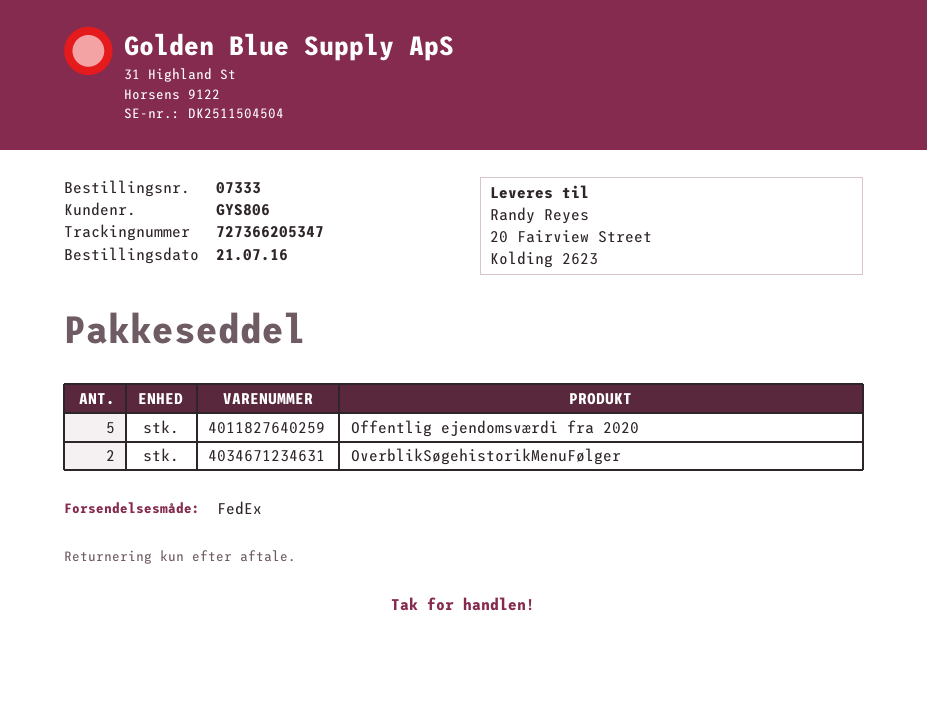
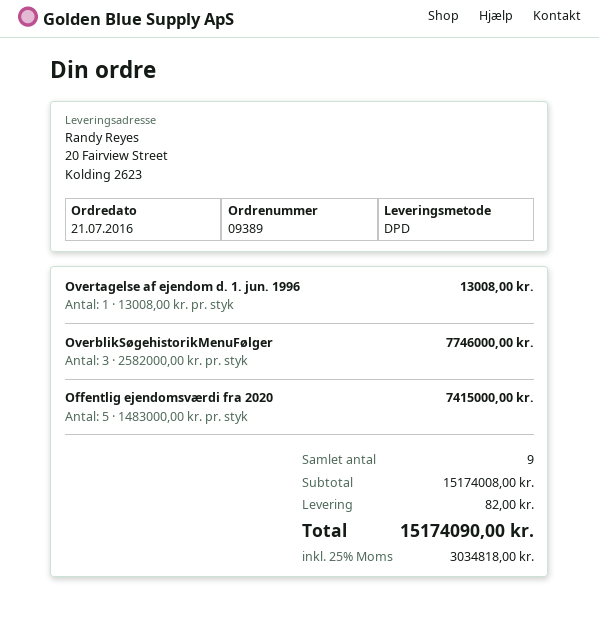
order number: 07333 -> 09389
shipping method: FedEx -> DPD
OverblikSøgehistorikMenuFølger: 2 -> 3
Overtagelse af ejendom d. 1. jun. 1996: none -> 1

